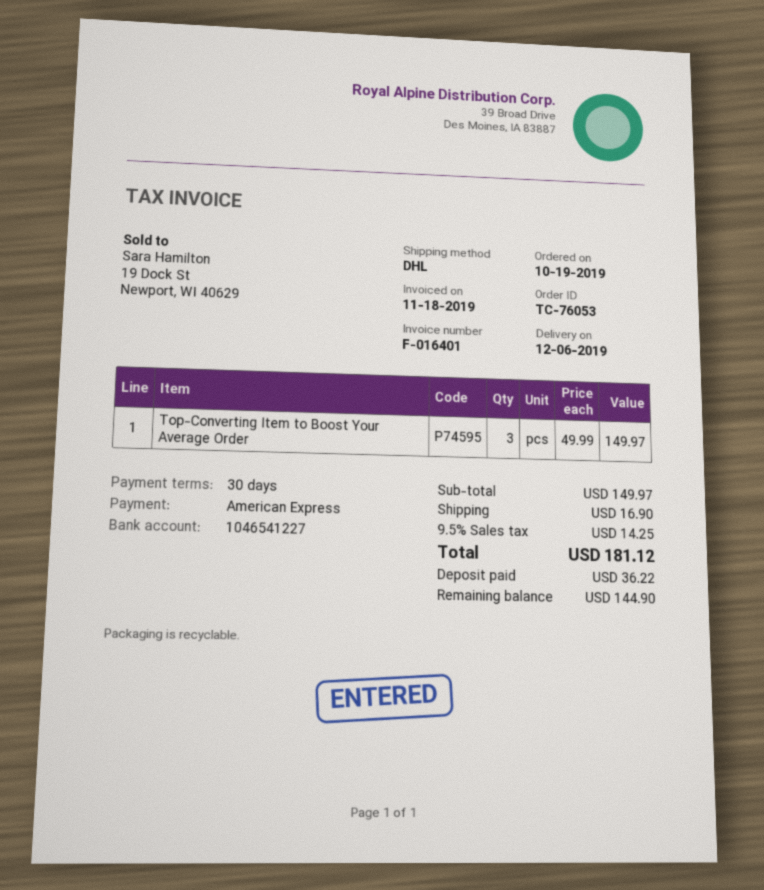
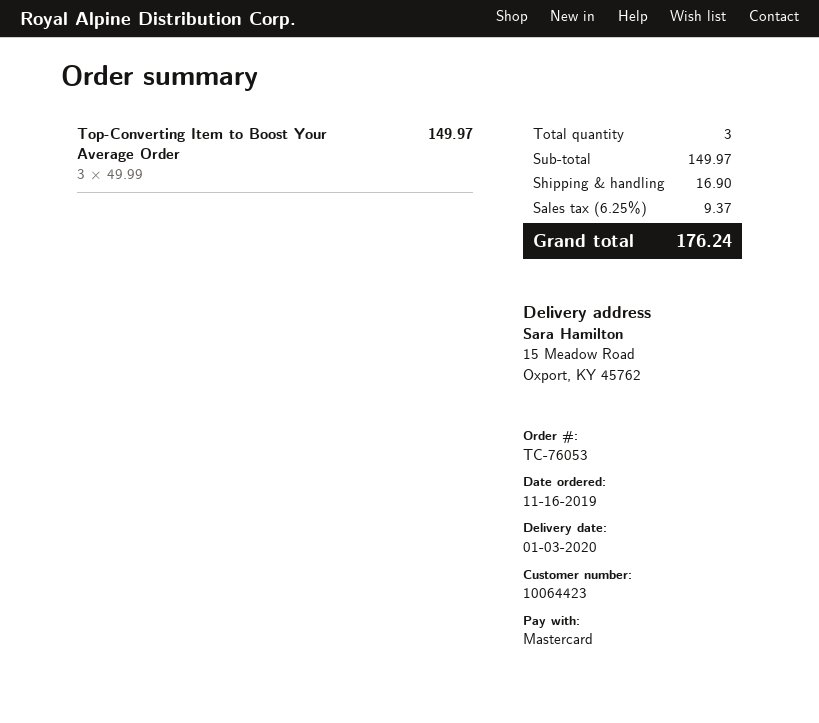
order date: 2019-10-19 -> 2019-11-16
delivery date: 2019-12-06 -> 2020-01-03
payment method: American Express -> Mastercard
tax: 9.5% = 14.25 -> 6.25% = 9.37
total: 181.12 -> 176.24

